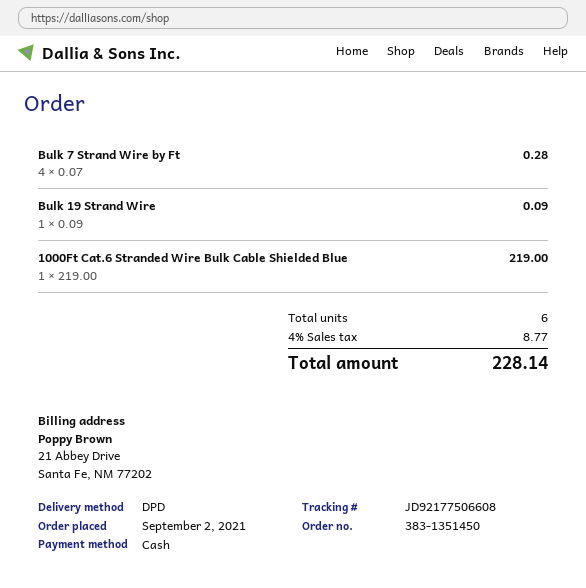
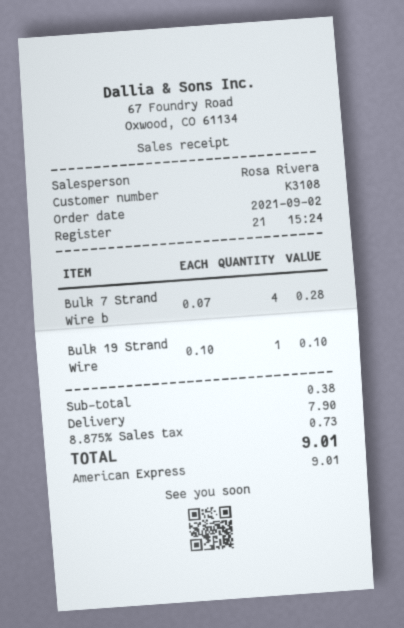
payment method: cash -> American Express
Bulk 19 Strand Wire: 1 x 0.09 = 0.09 -> 1 x 0.10 = 0.10
1000Ft Cat.6 Stranded Wire Bulk Cable Shielded Blue: 1 x 219.00 = 219.00 -> none
shipping: none -> 7.90
tax: 4% = 8.77 -> 8.875% = 0.73
total: 228.14 -> 9.01

